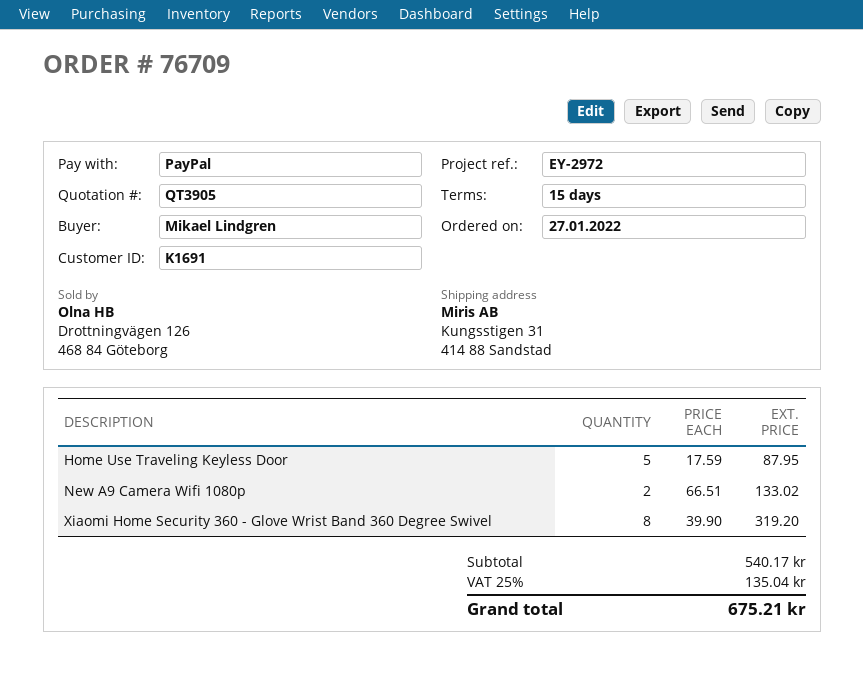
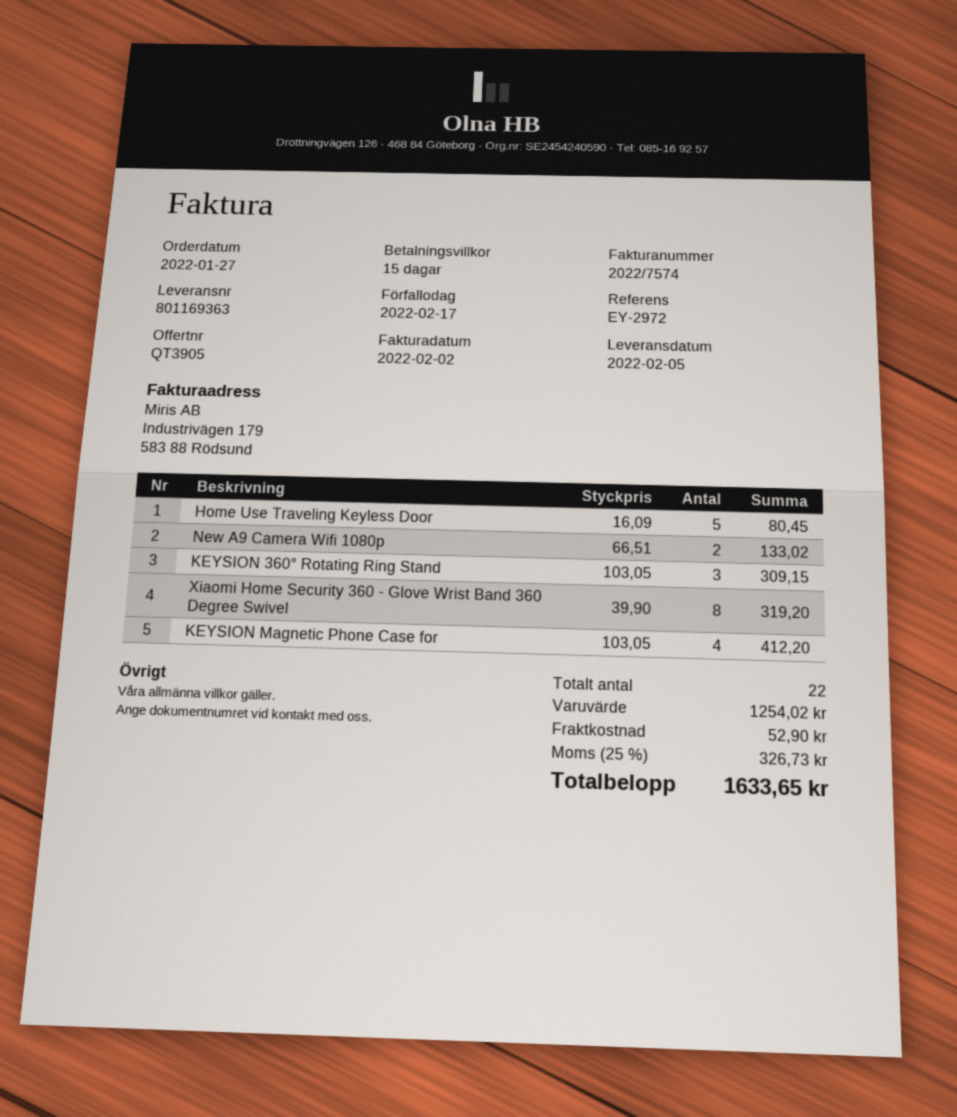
Home Use Traveling Keyless Door: 5 x 17.59 = 87.95 -> 5 x 16.09 = 80.45
KEYSION 360° Rotating Ring Stand: none -> 3 x 103.05 = 309.15
KEYSION Magnetic Phone Case for: none -> 4 x 103.05 = 412.20
subtotal: 540.17 -> 1254.02
shipping: none -> 52.90
tax: 25% = 135.04 -> 25% = 326.73
total: 675.21 -> 1633.65

